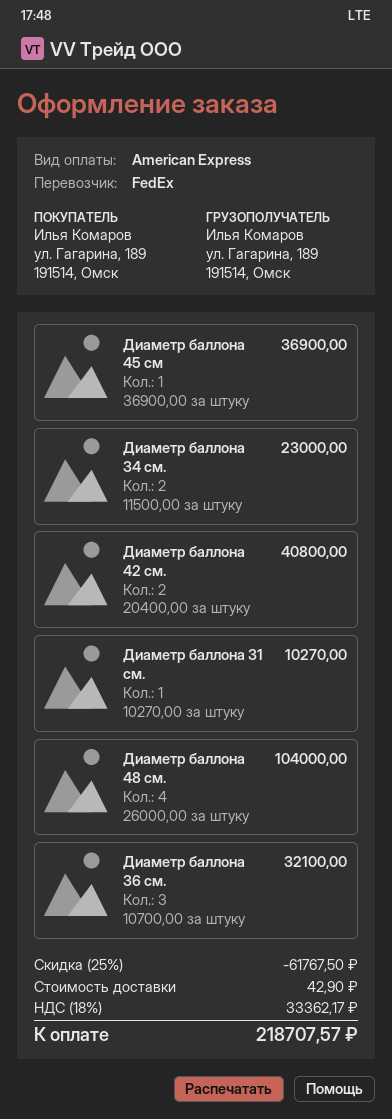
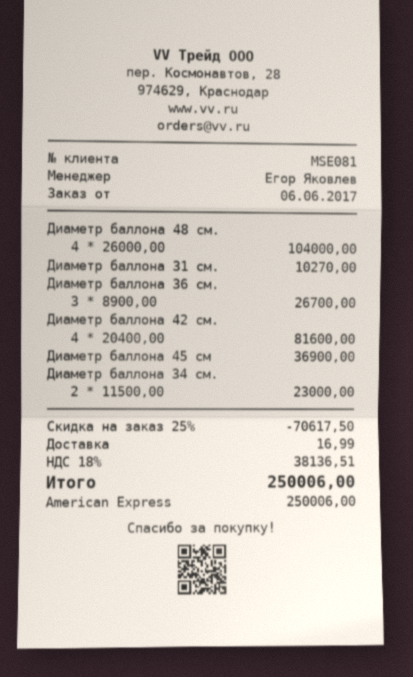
Диаметр баллона 42 см.: 2 x 20400.00 = 40800.00 -> 4 x 20400.00 = 81600.00
Диаметр баллона 36 см.: 3 x 10700.00 = 32100.00 -> 3 x 8900.00 = 26700.00
discount: 25% = 61767.50 -> 25% = 70617.50
shipping: 42.90 -> 16.99
tax: 18% = 33362.17 -> 18% = 38136.51
total: 218707.57 -> 250006.00

